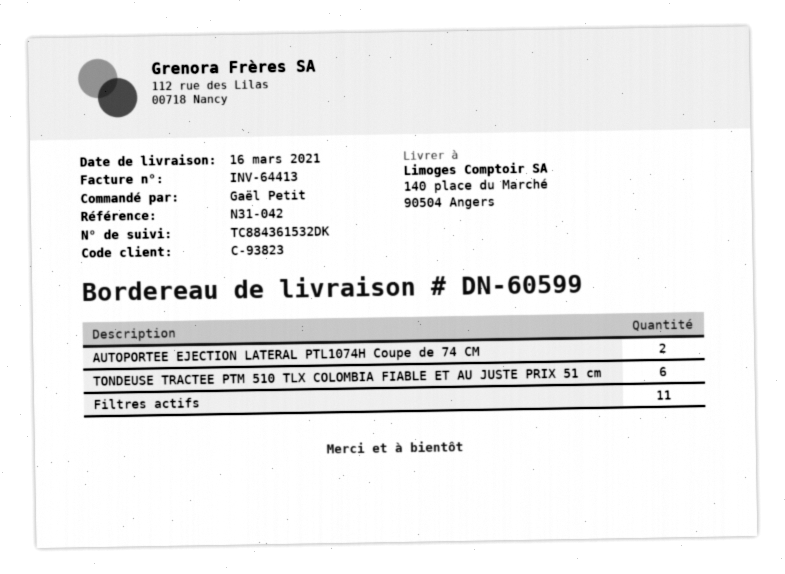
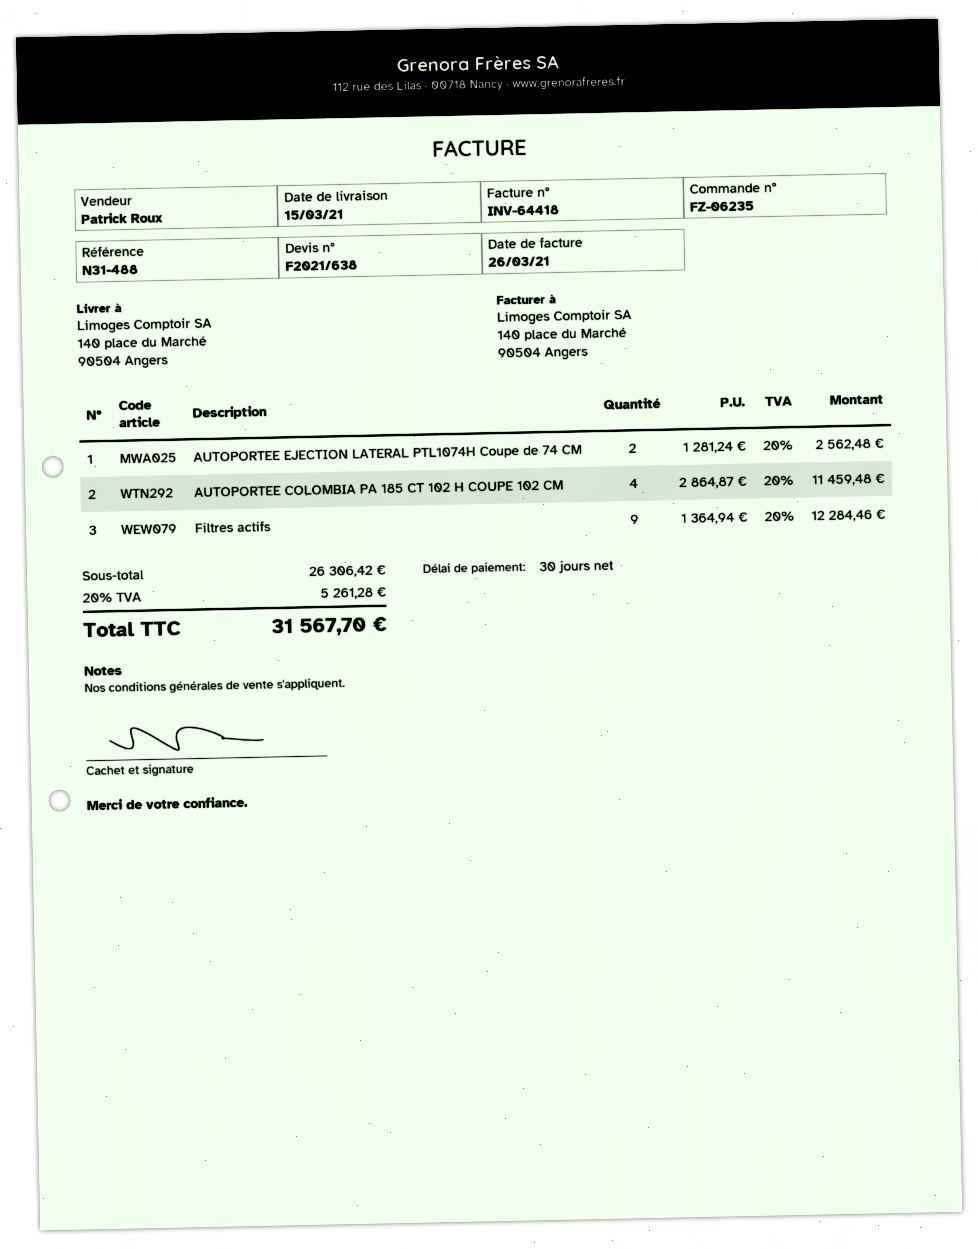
delivery date: 2021-03-16 -> 2021-03-15
invoice number: INV-64413 -> INV-64418
reference: N31-042 -> N31-488
TONDEUSE TRACTEE PTM 510 TLX COLOMBIA FIABLE ET AU JUSTE PRIX 51 cm: 6 -> none
Filtres actifs: 11 -> 9
AUTOPORTEE COLOMBIA PA 185 CT 102 H COUPE 102 CM: none -> 4

